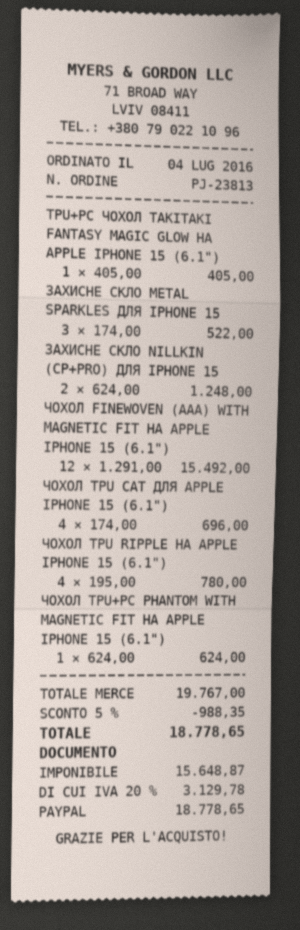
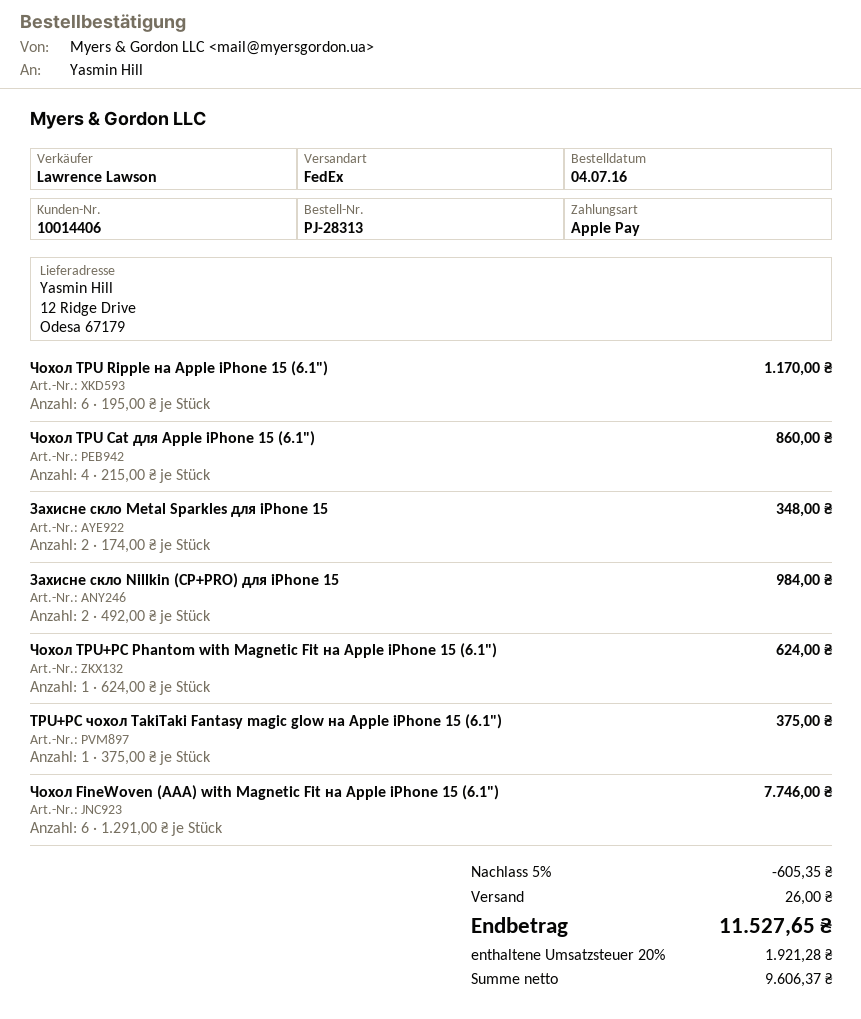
order number: PJ-23813 -> PJ-28313
payment method: PayPal -> Apple Pay
TPU+PC ЧОХОЛ TAKITAKI FANTASY MAGIC GLOW НА APPLE IPHONE 15 (6.1"): 1 x 405.00 = 405.00 -> 1 x 375.00 = 375.00
ЗАХИСНЕ СКЛО METAL SPARKLES ДЛЯ IPHONE 15: 3 x 174.00 = 522.00 -> 2 x 174.00 = 348.00
ЗАХИСНЕ СКЛО NILLKIN (CP+PRO) ДЛЯ IPHONE 15: 2 x 624.00 = 1248.00 -> 2 x 492.00 = 984.00
ЧОХОЛ FINEWOVEN (AAA) WITH MAGNETIC FIT НА APPLE IPHONE 15 (6.1"): 12 x 1291.00 = 15492.00 -> 6 x 1291.00 = 7746.00
ЧОХОЛ TPU CAT ДЛЯ APPLE IPHONE 15 (6.1"): 4 x 174.00 = 696.00 -> 4 x 215.00 = 860.00
ЧОХОЛ TPU RIPPLE НА APPLE IPHONE 15 (6.1"): 4 x 195.00 = 780.00 -> 6 x 195.00 = 1170.00
discount: 5% = 988.35 -> 5% = 605.35
shipping: none -> 26.00
net: 15648.87 -> 9606.37
tax: 20% = 3129.78 -> 20% = 1921.28
total: 18778.65 -> 11527.65

